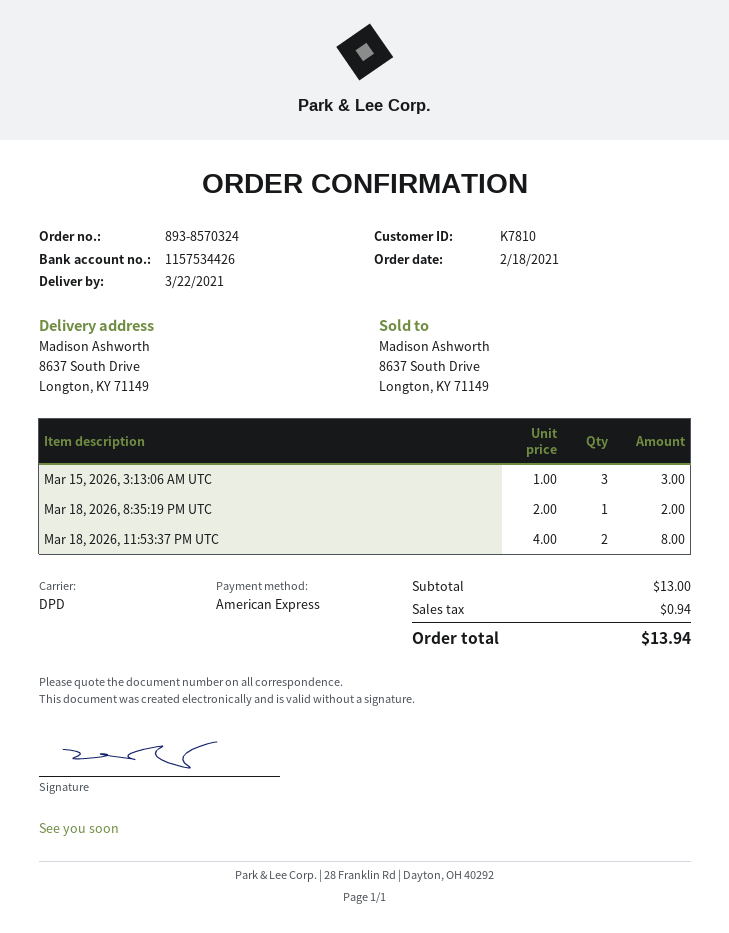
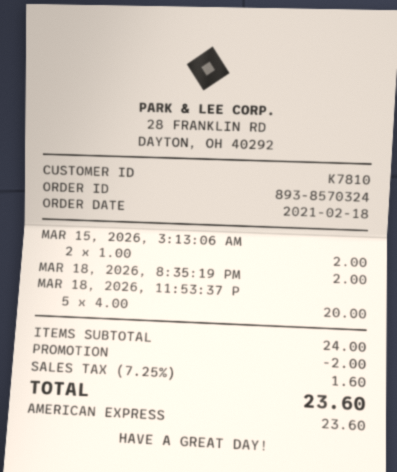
Mar 15, 2026, 3:13:06 AM UTC: 3 x 1.00 = 3.00 -> 2 x 1.00 = 2.00
Mar 18, 2026, 11:53:37 PM UTC: 2 x 4.00 = 8.00 -> 5 x 4.00 = 20.00
subtotal: 13.00 -> 24.00
discount: none -> 2.00
tax: 0.94 -> 1.60
total: 13.94 -> 23.60

